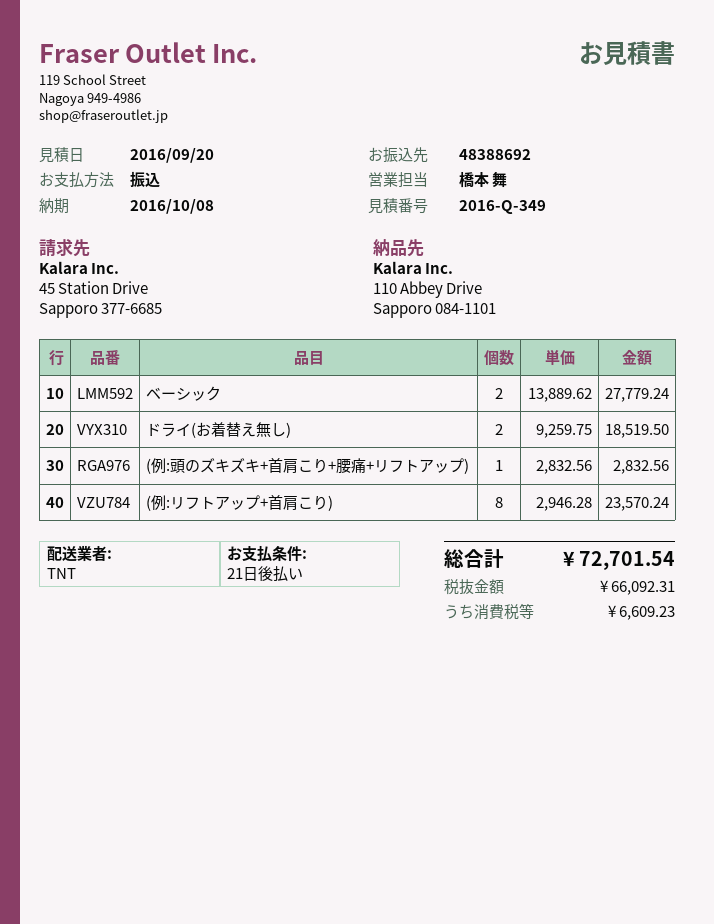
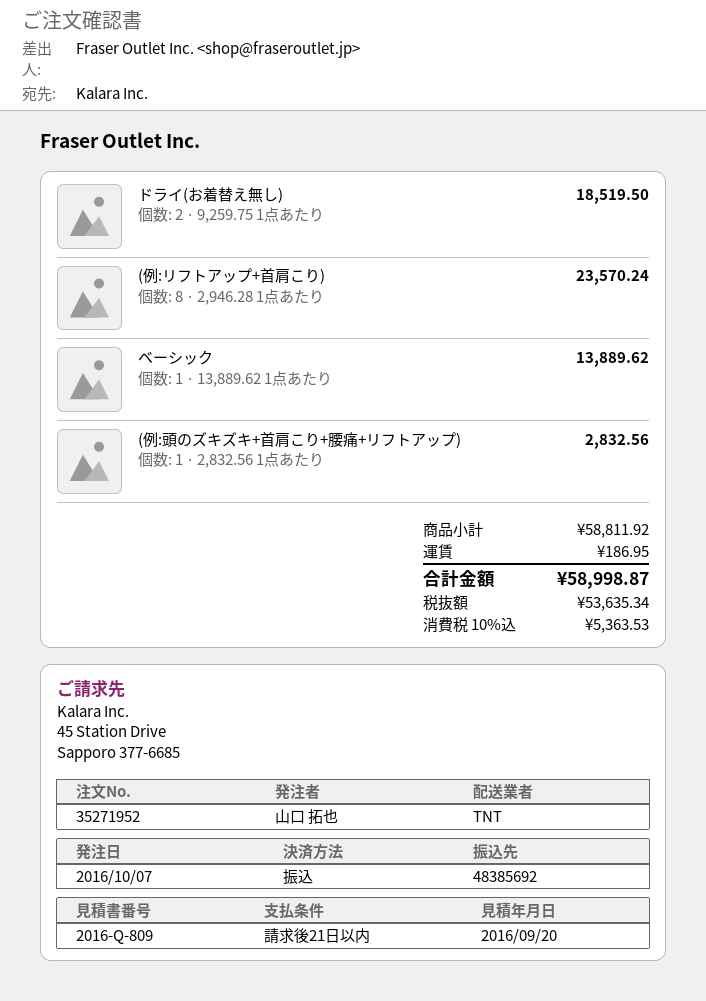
quote number: 2016-Q-349 -> 2016-Q-809
bank account: 48388692 -> 48385692
ベーシック: 2 x 13889.62 = 27779.24 -> 1 x 13889.62 = 13889.62
shipping: none -> 186.95
net: 66092.31 -> 53635.34
tax: 6609.23 -> 5363.53
total: 72701.54 -> 58998.87

